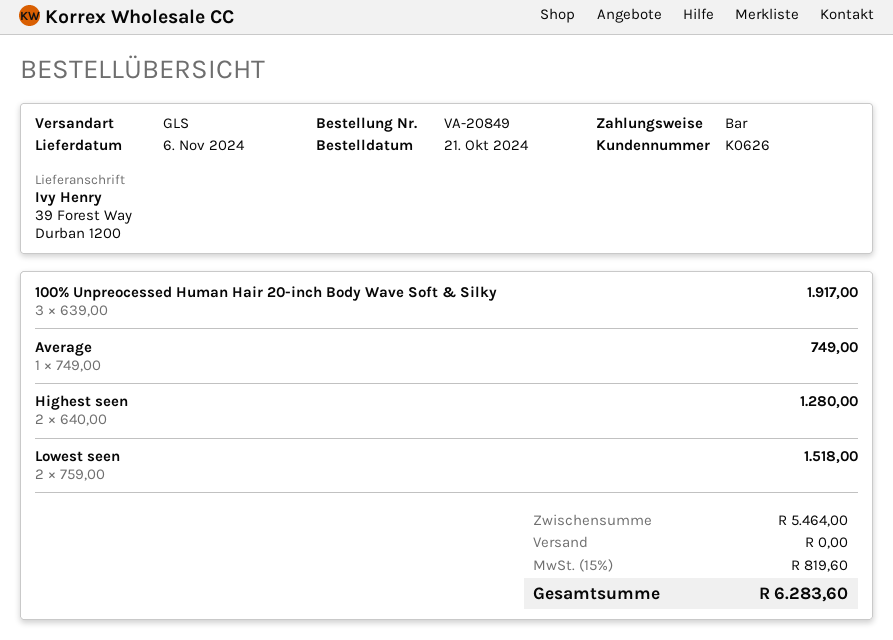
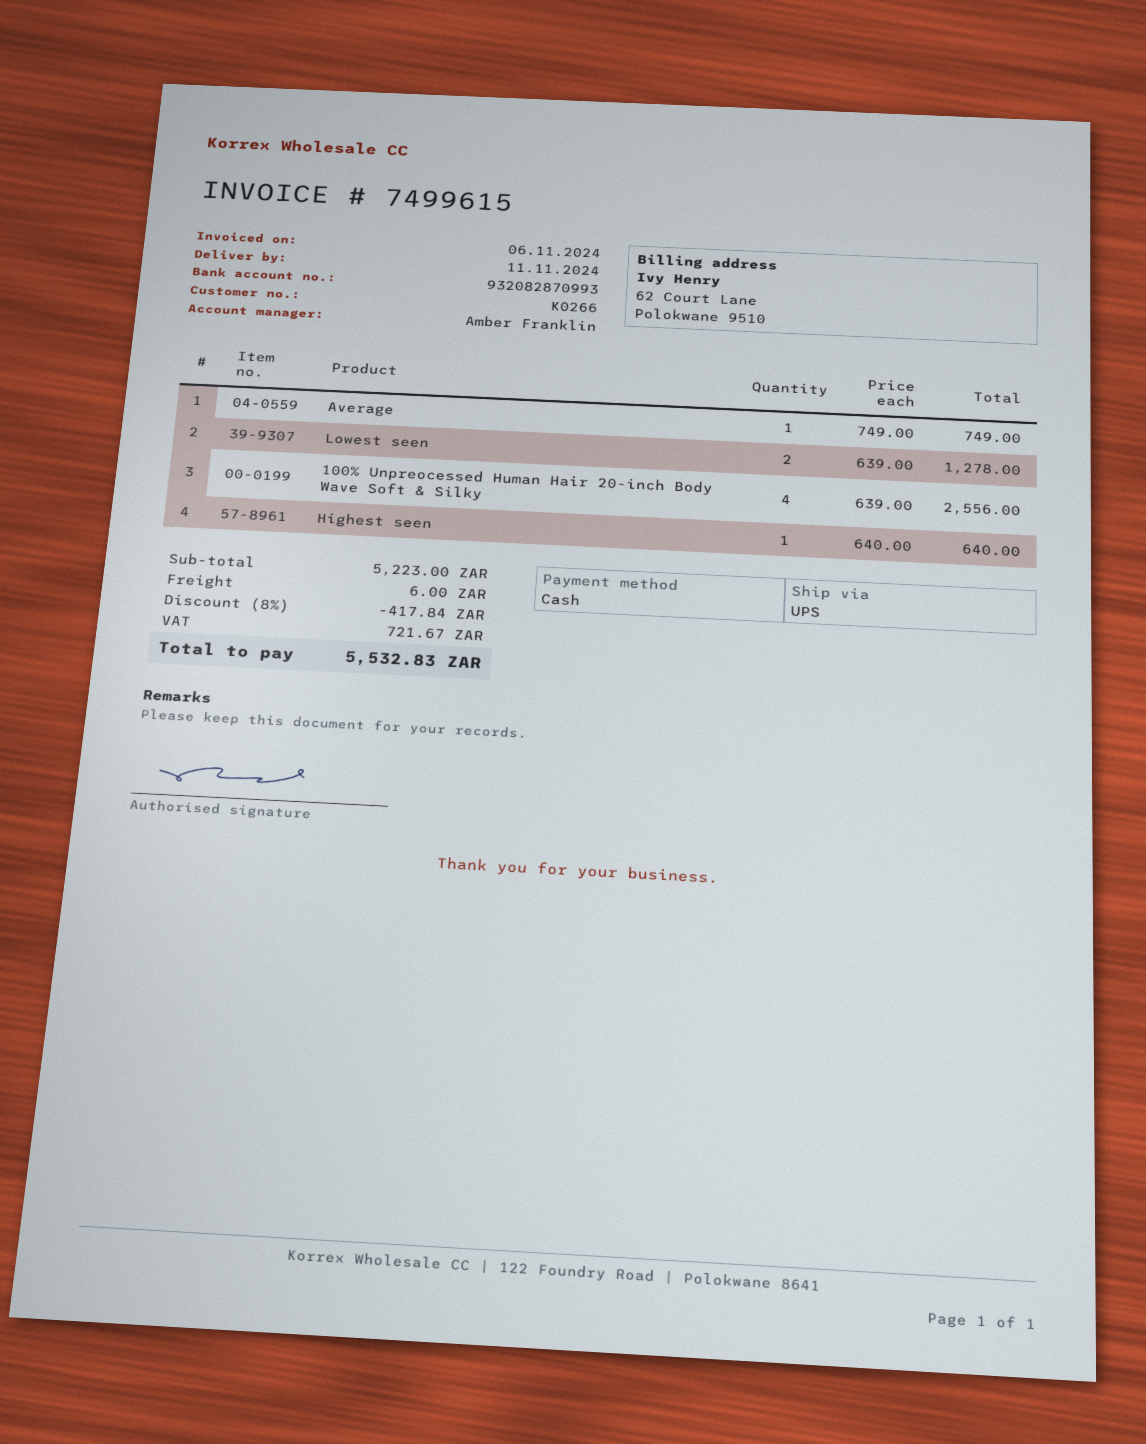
delivery date: 2024-11-06 -> 2024-11-11
customer number: K0626 -> K0266
shipping method: GLS -> UPS
100% Unpreocessed Human Hair 20-inch Body Wave Soft & Silky: 3 x 639.00 = 1917.00 -> 4 x 639.00 = 2556.00
Highest seen: 2 x 640.00 = 1280.00 -> 1 x 640.00 = 640.00
Lowest seen: 2 x 759.00 = 1518.00 -> 2 x 639.00 = 1278.00
subtotal: 5464.00 -> 5223.00
discount: none -> 8% = 417.84
shipping: 0.00 -> 6.00
tax: 819.60 -> 721.67
total: 6283.60 -> 5532.83

